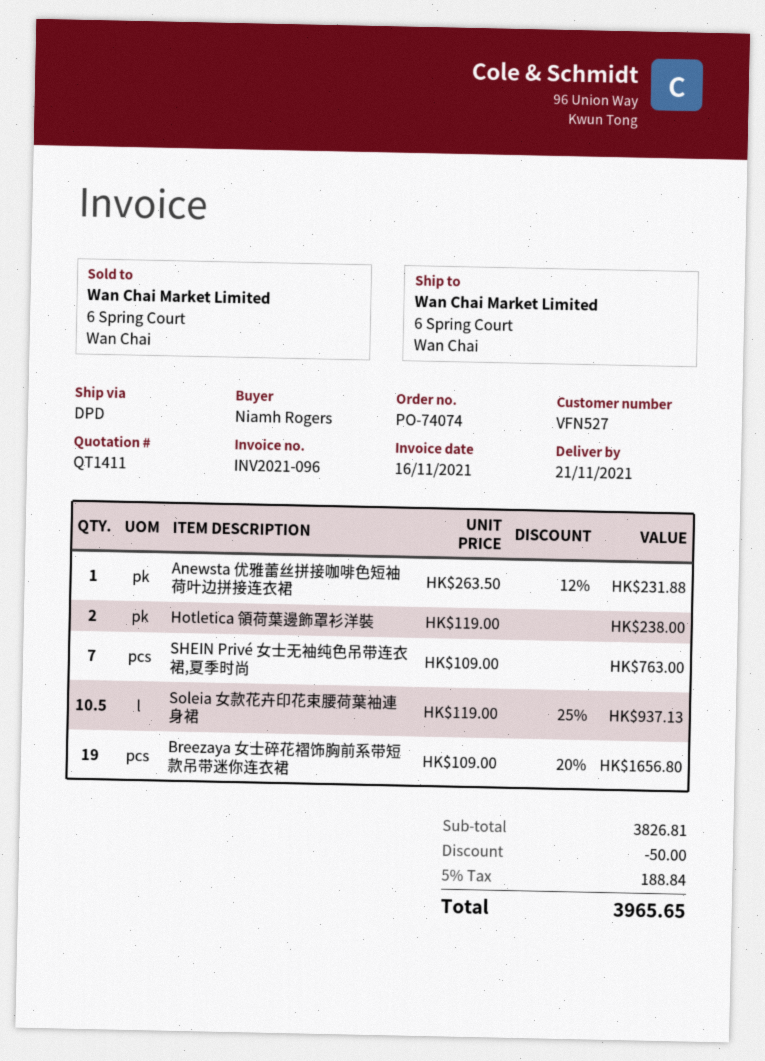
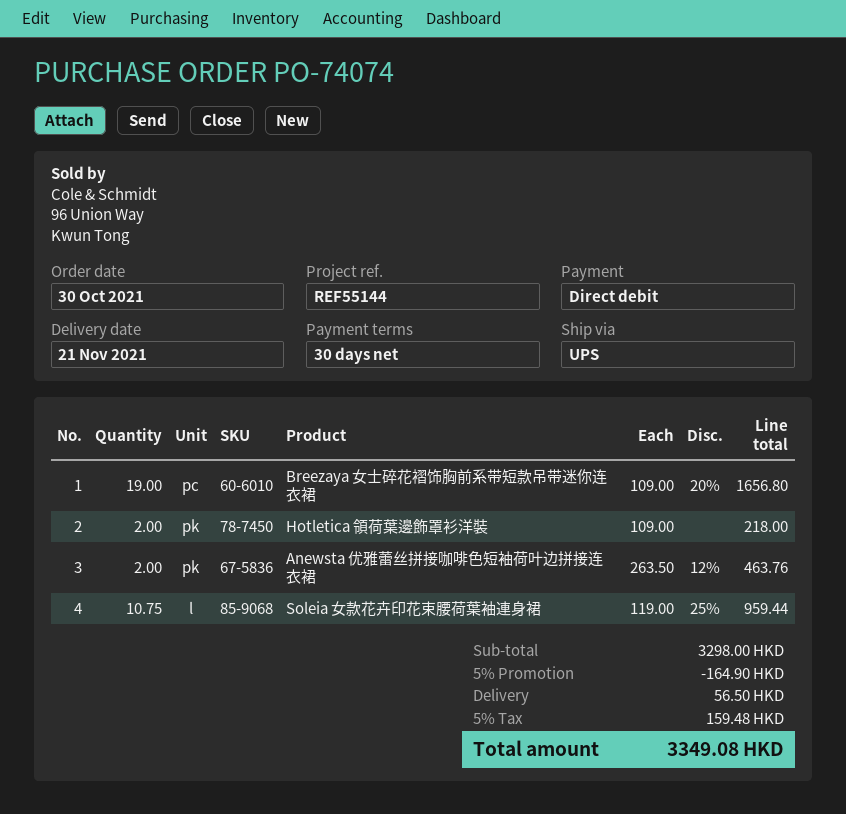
shipping method: DPD -> UPS
Anewsta 优雅蕾丝拼接咖啡色短袖荷叶边拼接连衣裙: 1 x 263.50 - 12% = 231.88 -> 2 x 263.50 - 12% = 463.76
Hotletica 領荷葉邊飾罩衫洋裝: 2 x 119.00 = 238.00 -> 2 x 109.00 = 218.00
SHEIN Privé 女士无袖纯色吊带连衣裙,夏季时尚: 7 x 109.00 = 763.00 -> none
Soleia 女款花卉印花束腰荷葉袖連身裙: 10.5 x 119.00 - 25% = 937.13 -> 10.75 x 119.00 - 25% = 959.44
subtotal: 3826.81 -> 3298.00
discount: 50.00 -> 164.90
shipping: none -> 56.50
tax: 5% = 188.84 -> 5% = 159.48
total: 3965.65 -> 3349.08

